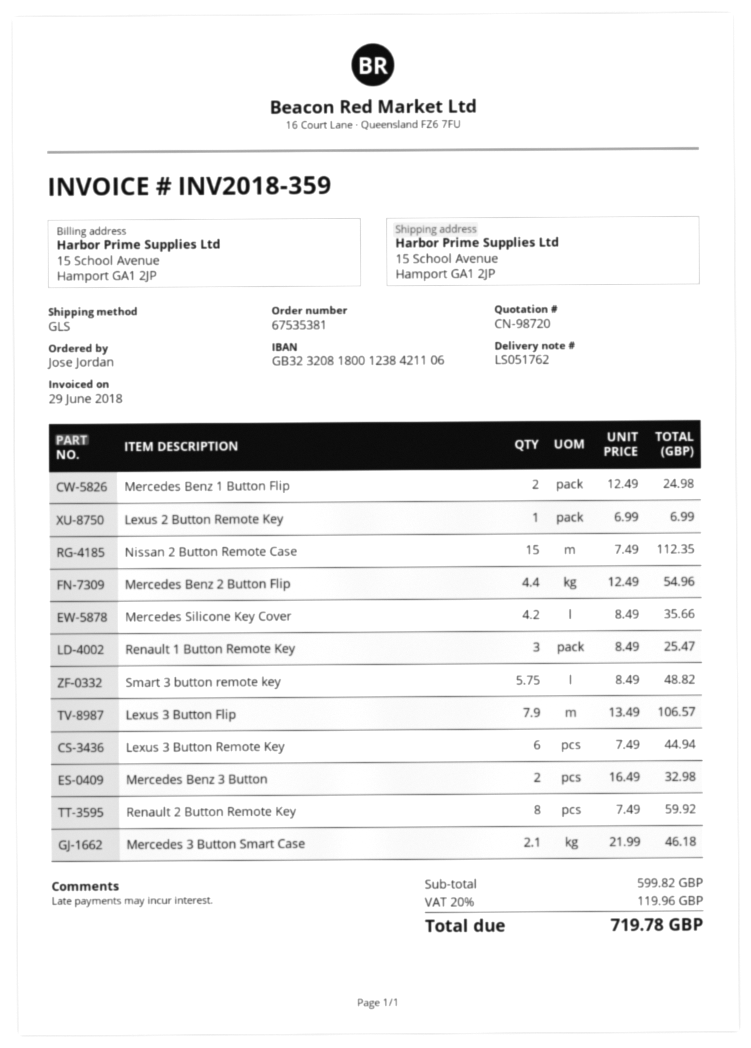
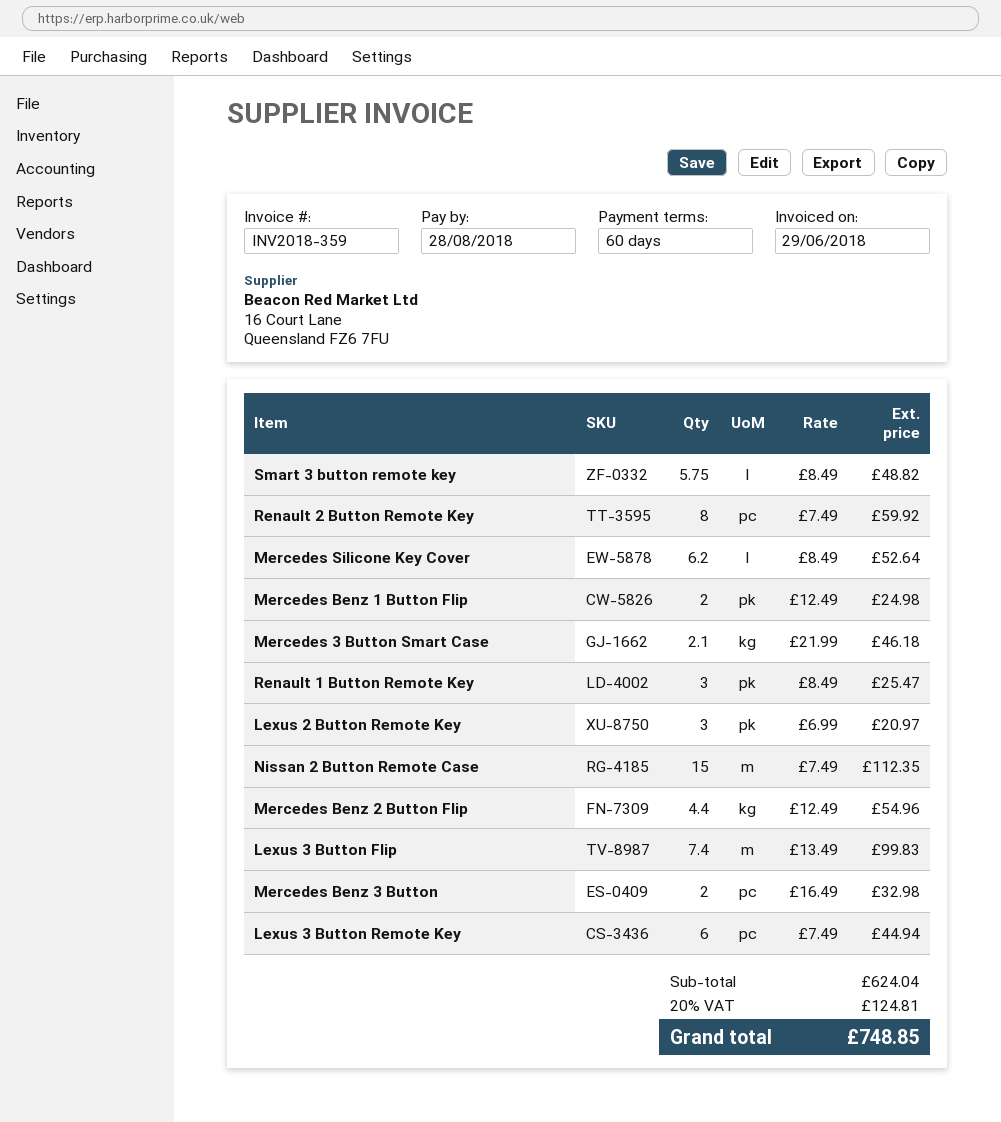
Lexus 2 Button Remote Key: 1 x 6.99 = 6.99 -> 3 x 6.99 = 20.97
Mercedes Silicone Key Cover: 4.2 x 8.49 = 35.66 -> 6.2 x 8.49 = 52.64
Lexus 3 Button Flip: 7.9 x 13.49 = 106.57 -> 7.4 x 13.49 = 99.83
subtotal: 599.82 -> 624.04
tax: 20% = 119.96 -> 20% = 124.81
total: 719.78 -> 748.85

